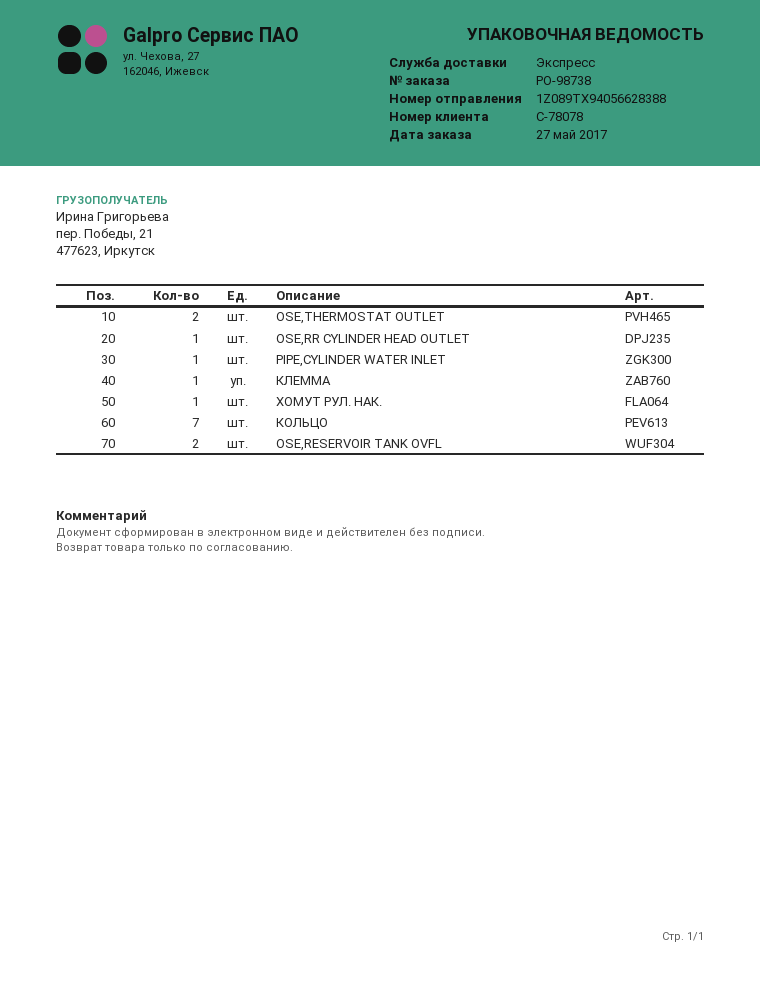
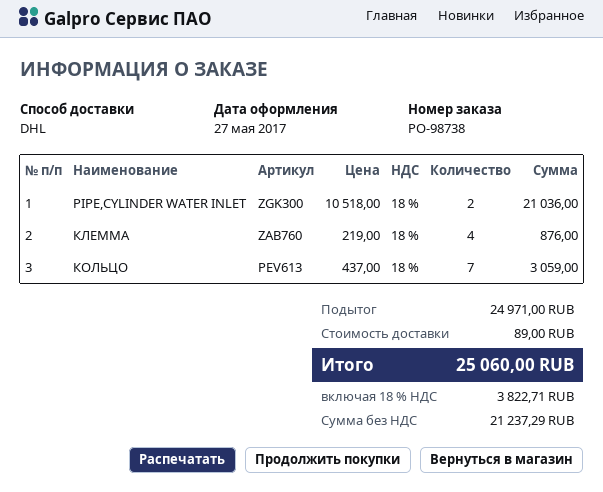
shipping method: express -> DHL
OSE,THERMOSTAT OUTLET: 2 -> none
OSE,RR CYLINDER HEAD OUTLET: 1 -> none
PIPE,CYLINDER WATER INLET: 1 -> 2
КЛЕММА: 1 -> 4
ХОМУТ РУЛ. НАК.: 1 -> none
OSE,RESERVOIR TANK OVFL: 2 -> none

